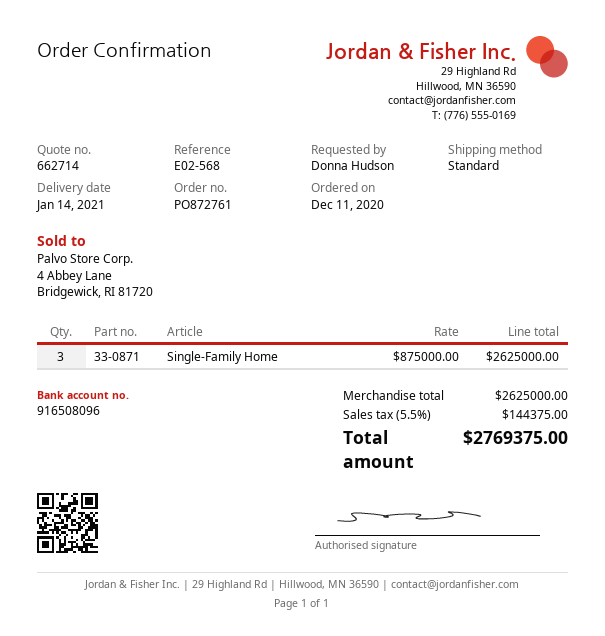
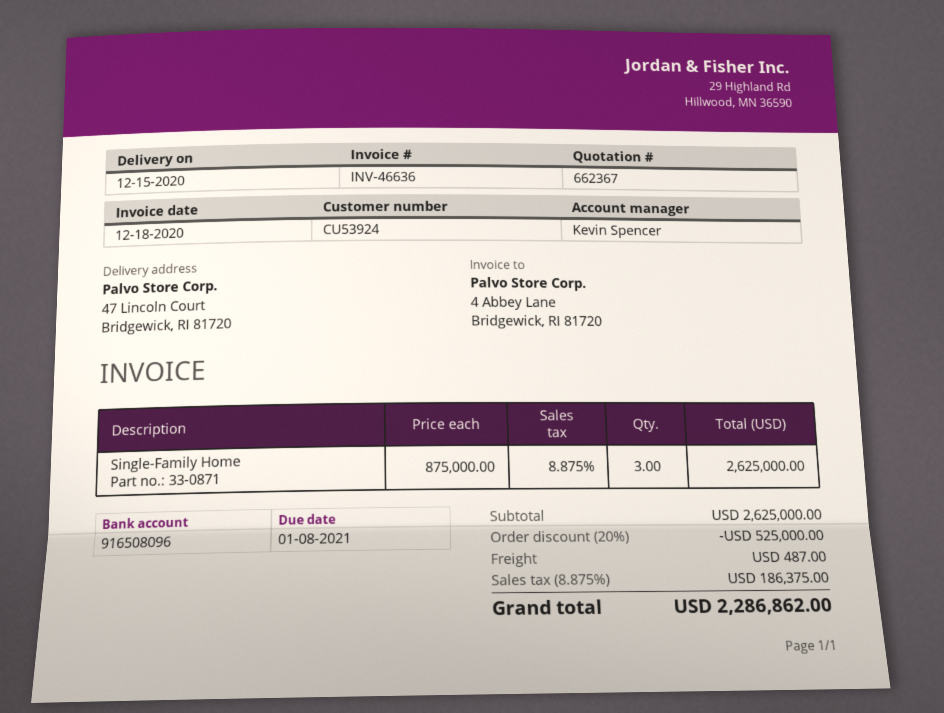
quote number: 662714 -> 662367
delivery date: 2021-01-14 -> 2020-12-15
discount: none -> 20% = 525000.00
shipping: none -> 487.00
tax: 5.5% = 144375.00 -> 8.875% = 186375.00
total: 2769375.00 -> 2286862.00

